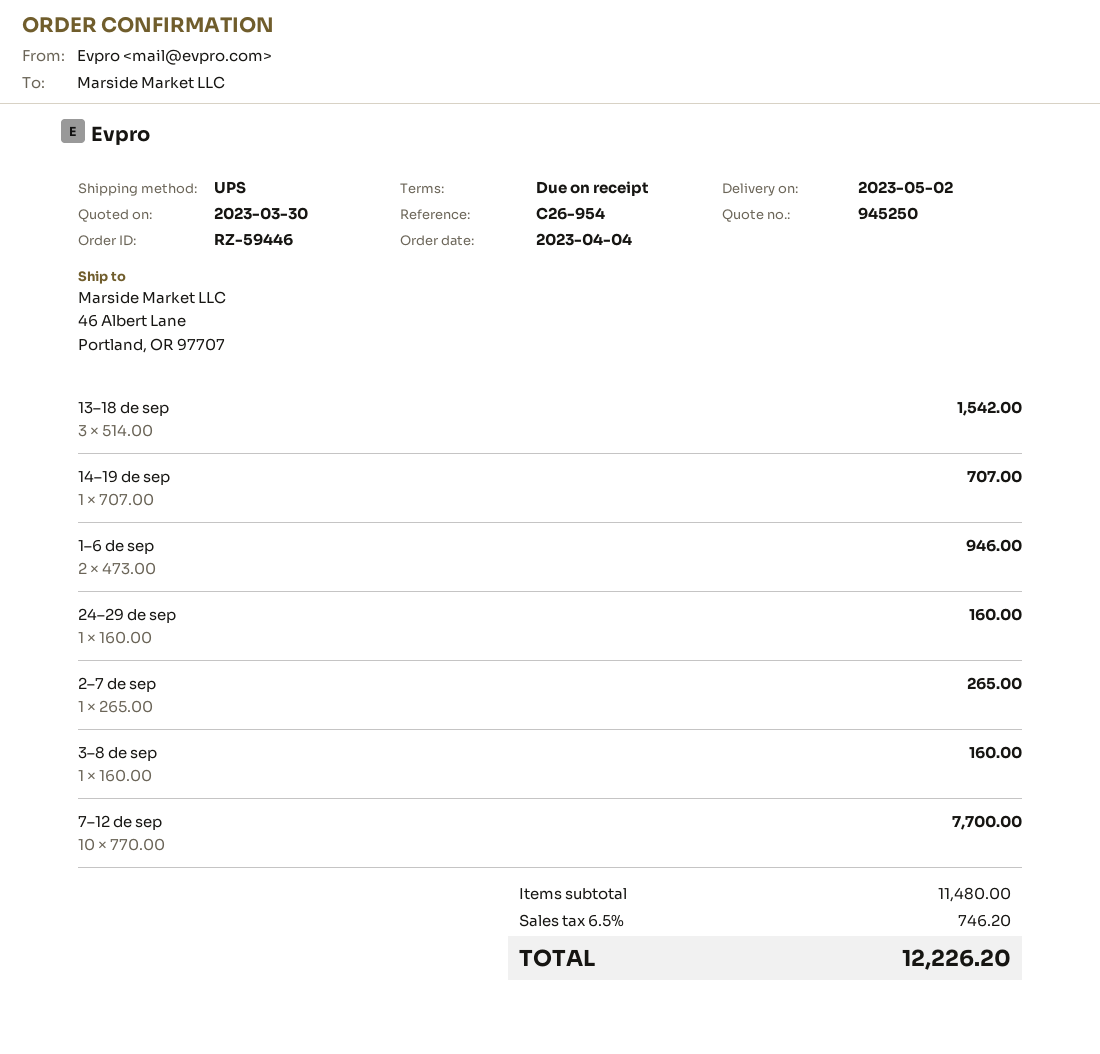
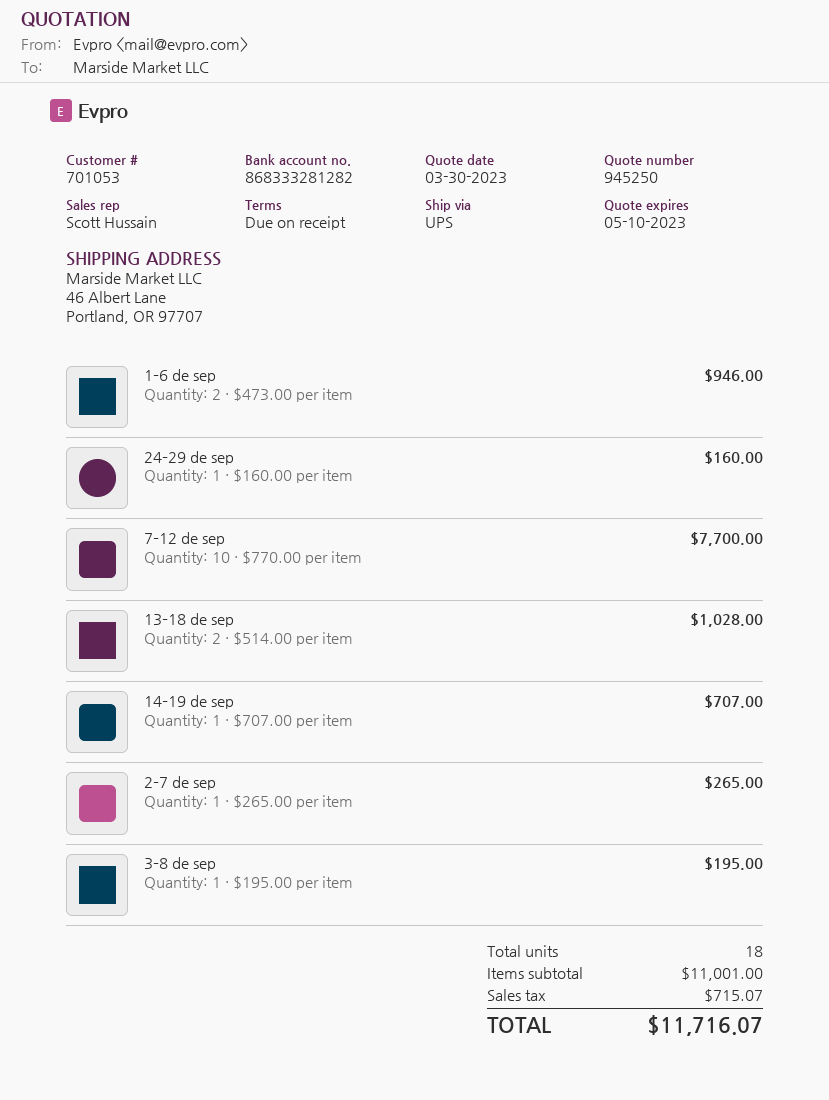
13–18 de sep: 3 x 514.00 = 1542.00 -> 2 x 514.00 = 1028.00
3–8 de sep: 1 x 160.00 = 160.00 -> 1 x 195.00 = 195.00
subtotal: 11480.00 -> 11001.00
tax: 746.20 -> 715.07
total: 12226.20 -> 11716.07

